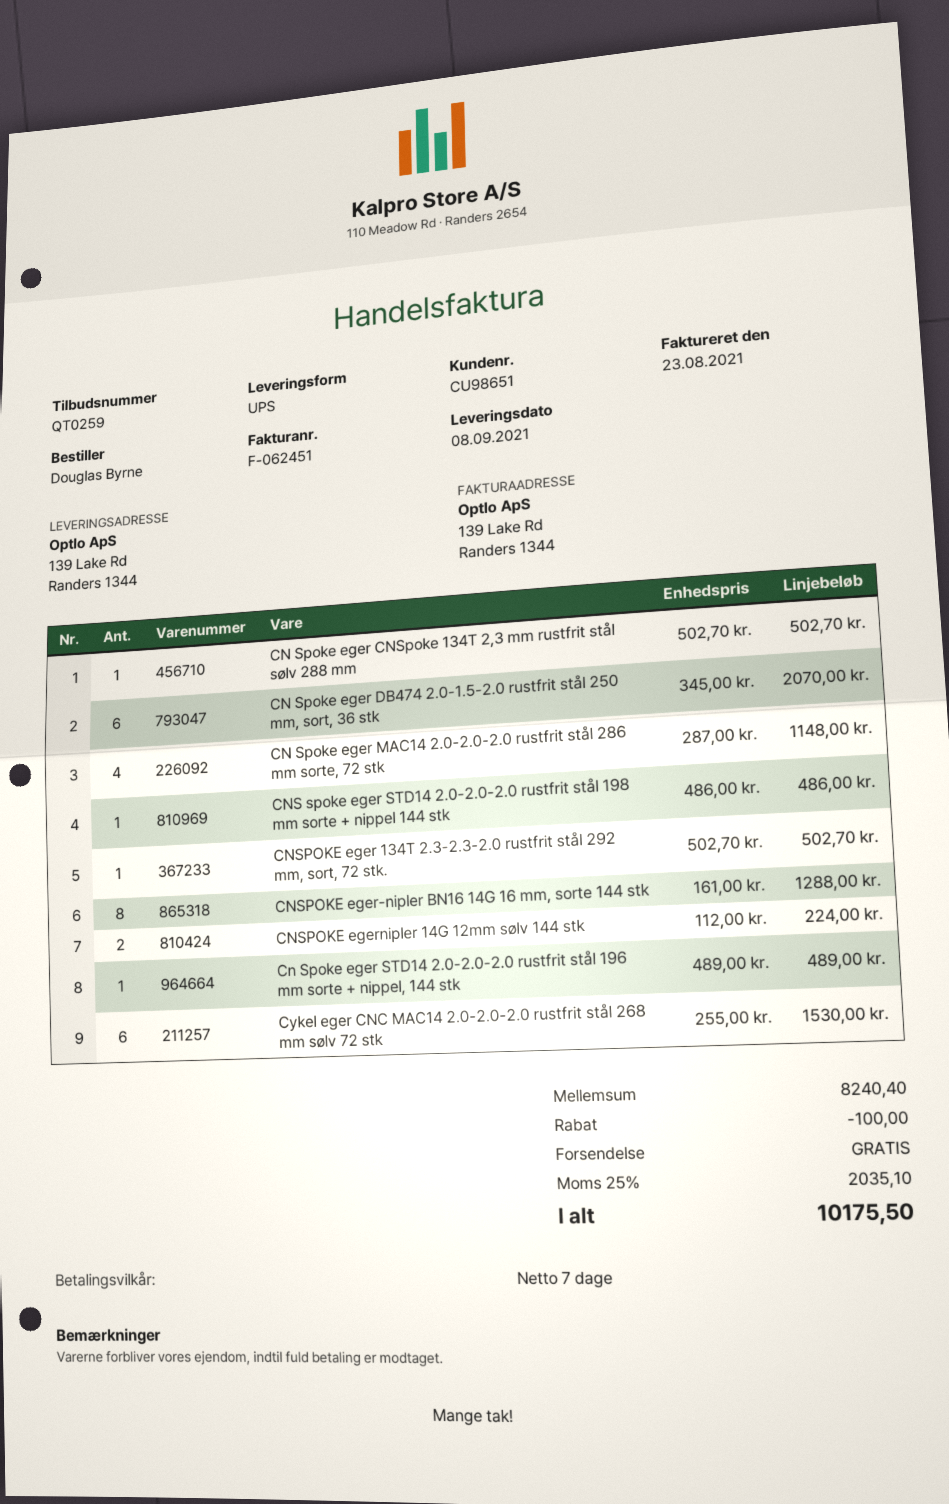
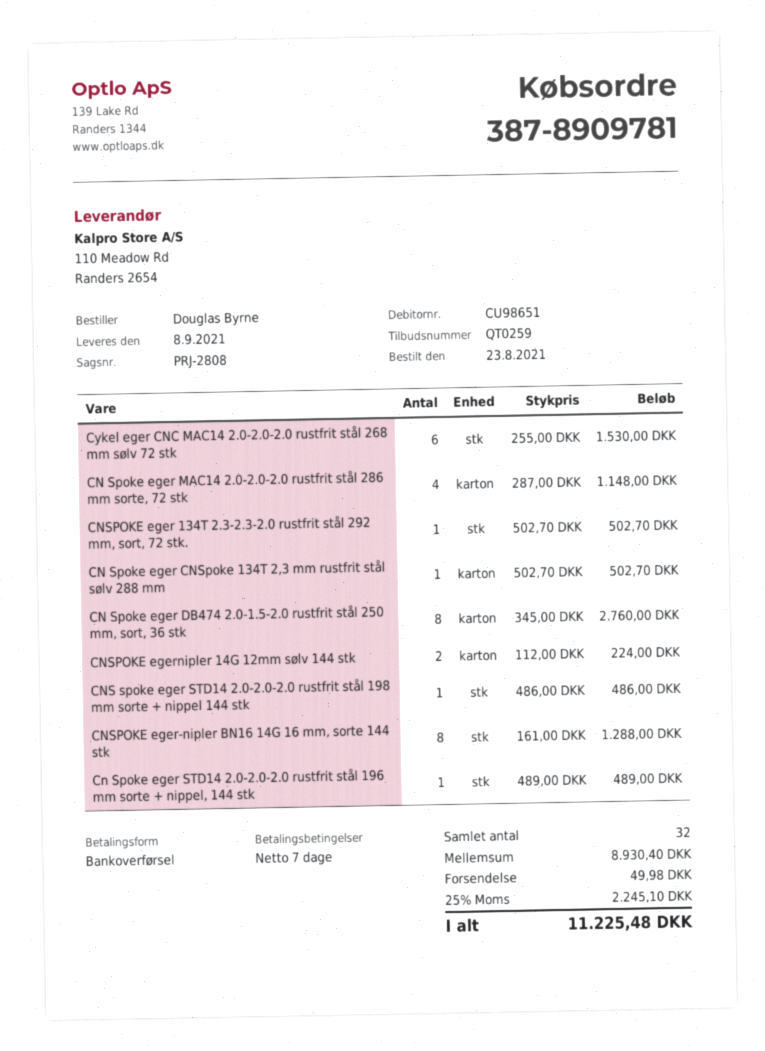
CN Spoke eger DB474 2.0-1.5-2.0 rustfrit stål 250 mm, sort, 36 stk: 6 x 345.00 = 2070.00 -> 8 x 345.00 = 2760.00
subtotal: 8240.40 -> 8930.40
discount: 100.00 -> none
shipping: 0.00 -> 49.98
tax: 25% = 2035.10 -> 25% = 2245.10
total: 10175.50 -> 11225.48

